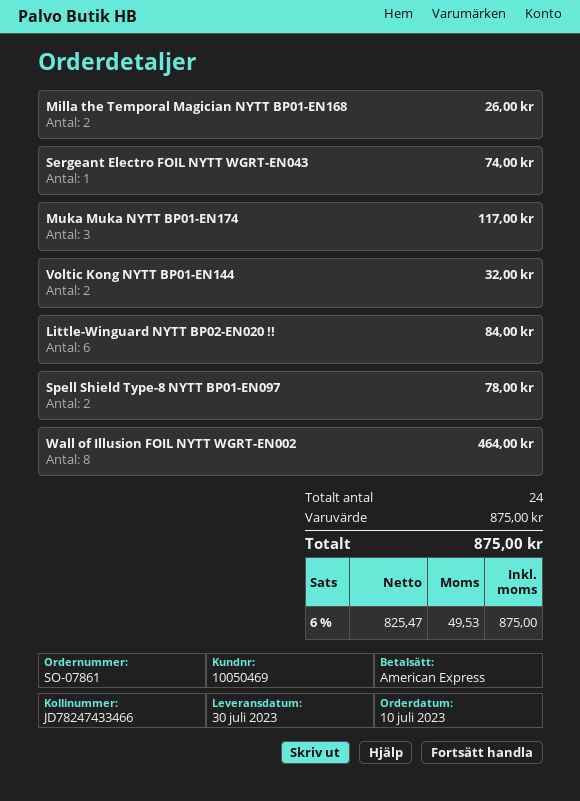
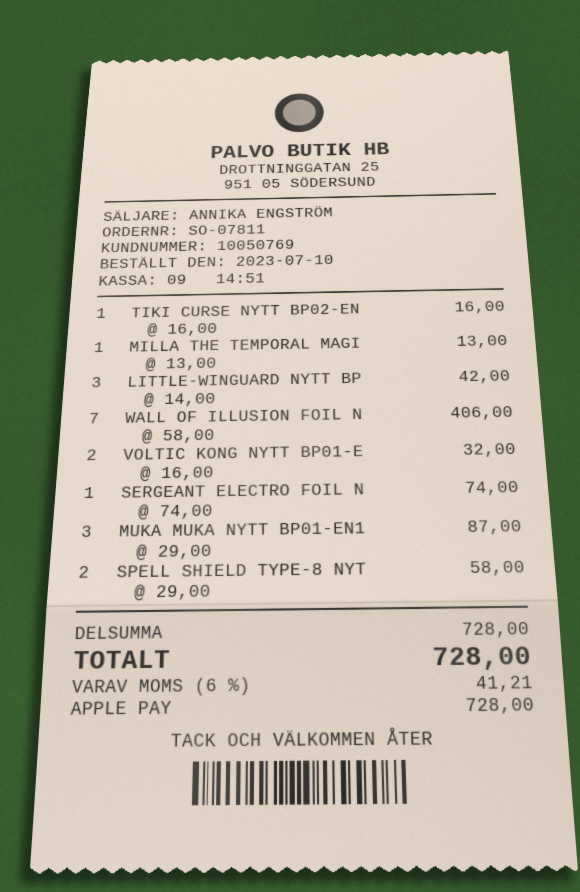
order number: SO-07861 -> SO-07811
customer number: 10050469 -> 10050769
payment method: American Express -> Apple Pay
Milla the Temporal Magician NYTT BP01-EN168: 2 for 26.00 -> 1 for 13.00
Muka Muka NYTT BP01-EN174: 3 for 117.00 -> 3 for 87.00
Little-Winguard NYTT BP02-EN020 !!: 6 for 84.00 -> 3 for 42.00
Spell Shield Type-8 NYTT BP01-EN097: 2 for 78.00 -> 2 for 58.00
Wall of Illusion FOIL NYTT WGRT-EN002: 8 for 464.00 -> 7 for 406.00
TIKI CURSE NYTT BP02-EN: none -> 1 for 16.00
subtotal: 875.00 -> 728.00
tax: 6% = 49.53 -> 6% = 41.21
total: 875.00 -> 728.00

